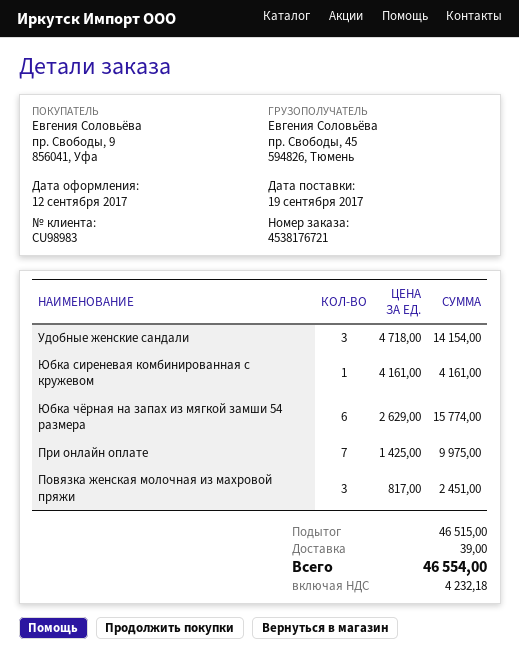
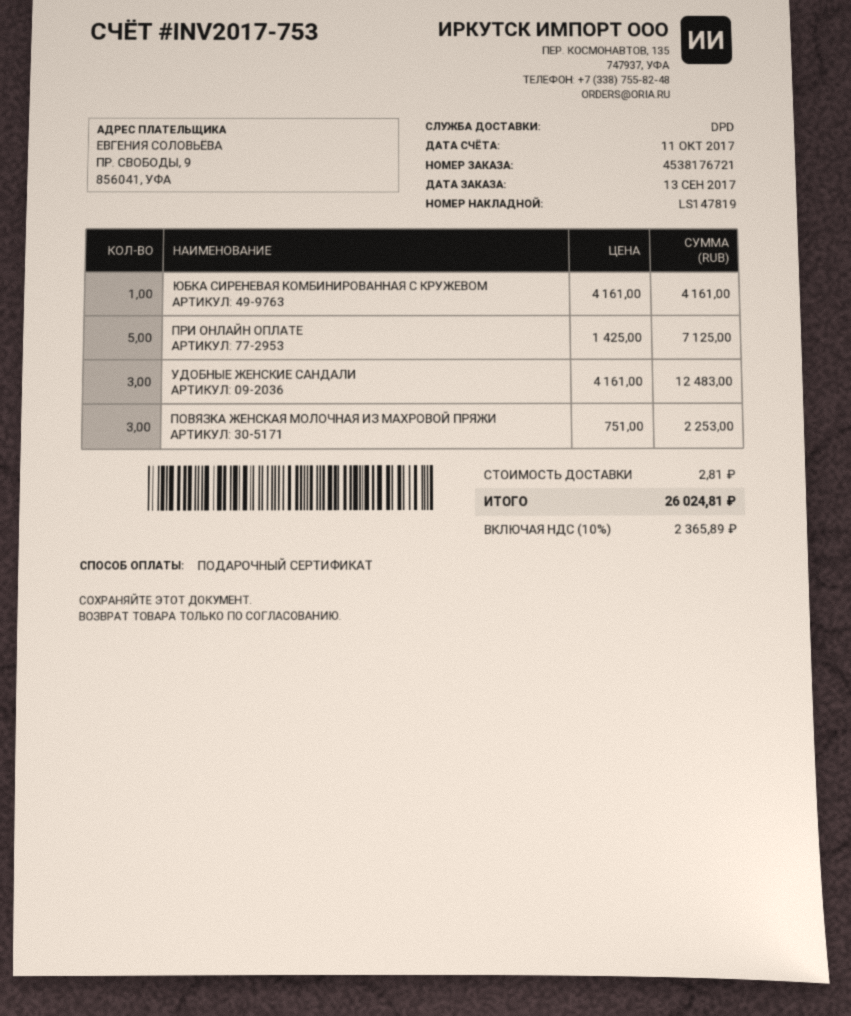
order date: 2017-09-12 -> 2017-09-13
Удобные женские сандали: 3 x 4718.00 = 14154.00 -> 3 x 4161.00 = 12483.00
Юбка чёрная на запах из мягкой замши 54 размера: 6 x 2629.00 = 15774.00 -> none
При онлайн оплате: 7 x 1425.00 = 9975.00 -> 5 x 1425.00 = 7125.00
Повязка женская молочная из махровой пряжи: 3 x 817.00 = 2451.00 -> 3 x 751.00 = 2253.00
shipping: 39.00 -> 2.81
tax: 4232.18 -> 2365.89
total: 46554.00 -> 26024.81

